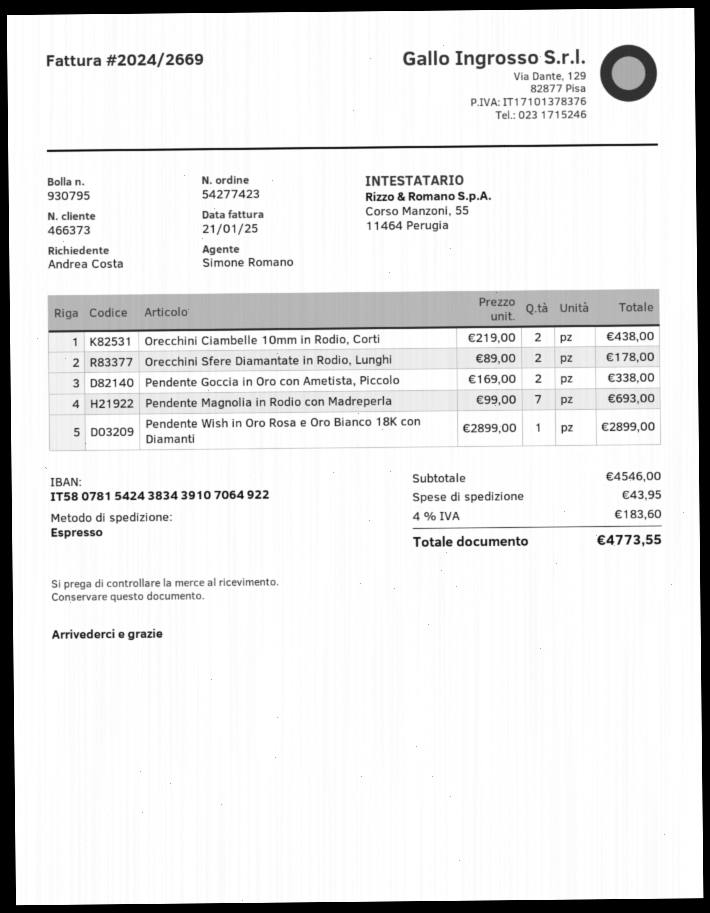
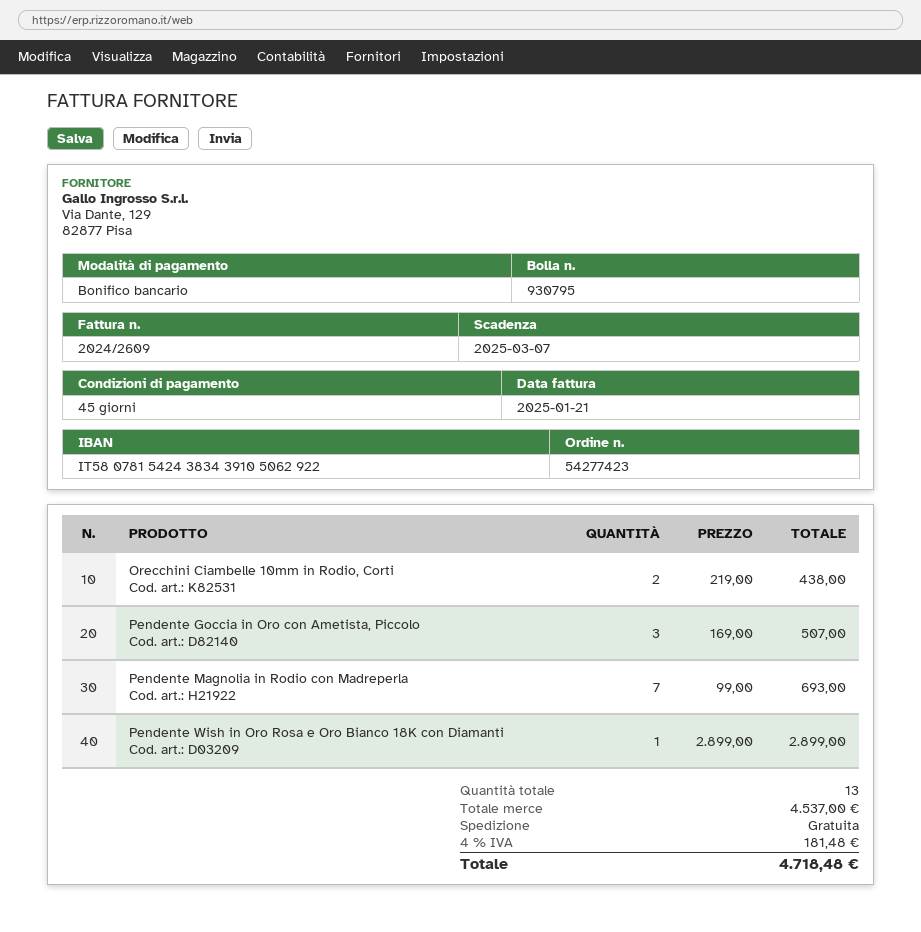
invoice number: 2024/2669 -> 2024/2609
bank account: IT5807815424383439107064922 -> IT5807815424383439105062922
Orecchini Sfere Diamantate in Rodio, Lunghi: 2 x 89.00 = 178.00 -> none
Pendente Goccia in Oro con Ametista, Piccolo: 2 x 169.00 = 338.00 -> 3 x 169.00 = 507.00
subtotal: 4546.00 -> 4537.00
shipping: 43.95 -> 0.00
tax: 4% = 183.60 -> 4% = 181.48
total: 4773.55 -> 4718.48

